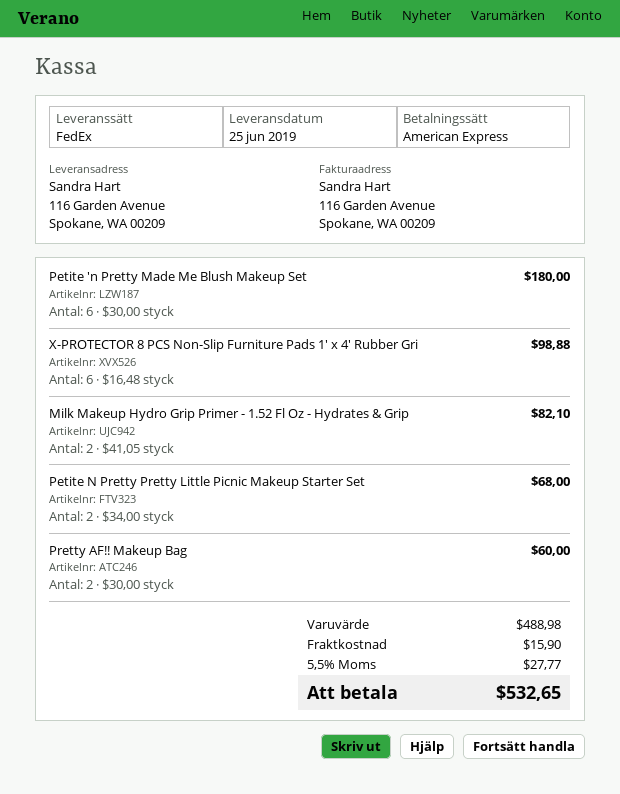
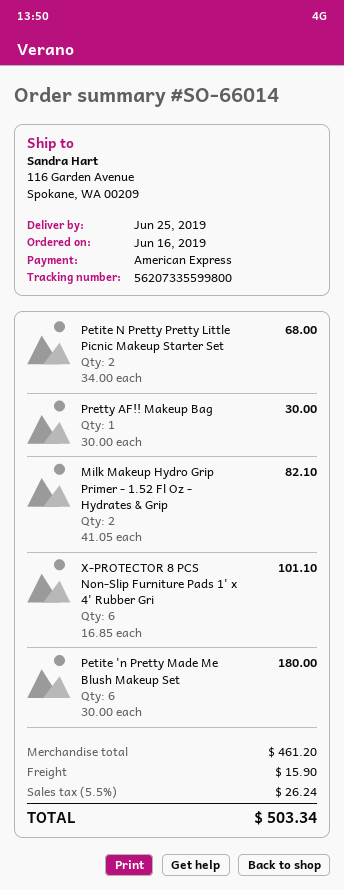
X-PROTECTOR 8 PCS Non-Slip Furniture Pads 1' x 4' Rubber Gri: 6 x 16.48 = 98.88 -> 6 x 16.85 = 101.10
Pretty AF!! Makeup Bag: 2 x 30.00 = 60.00 -> 1 x 30.00 = 30.00
subtotal: 488.98 -> 461.20
tax: 5.5% = 27.77 -> 5.5% = 26.24
total: 532.65 -> 503.34

